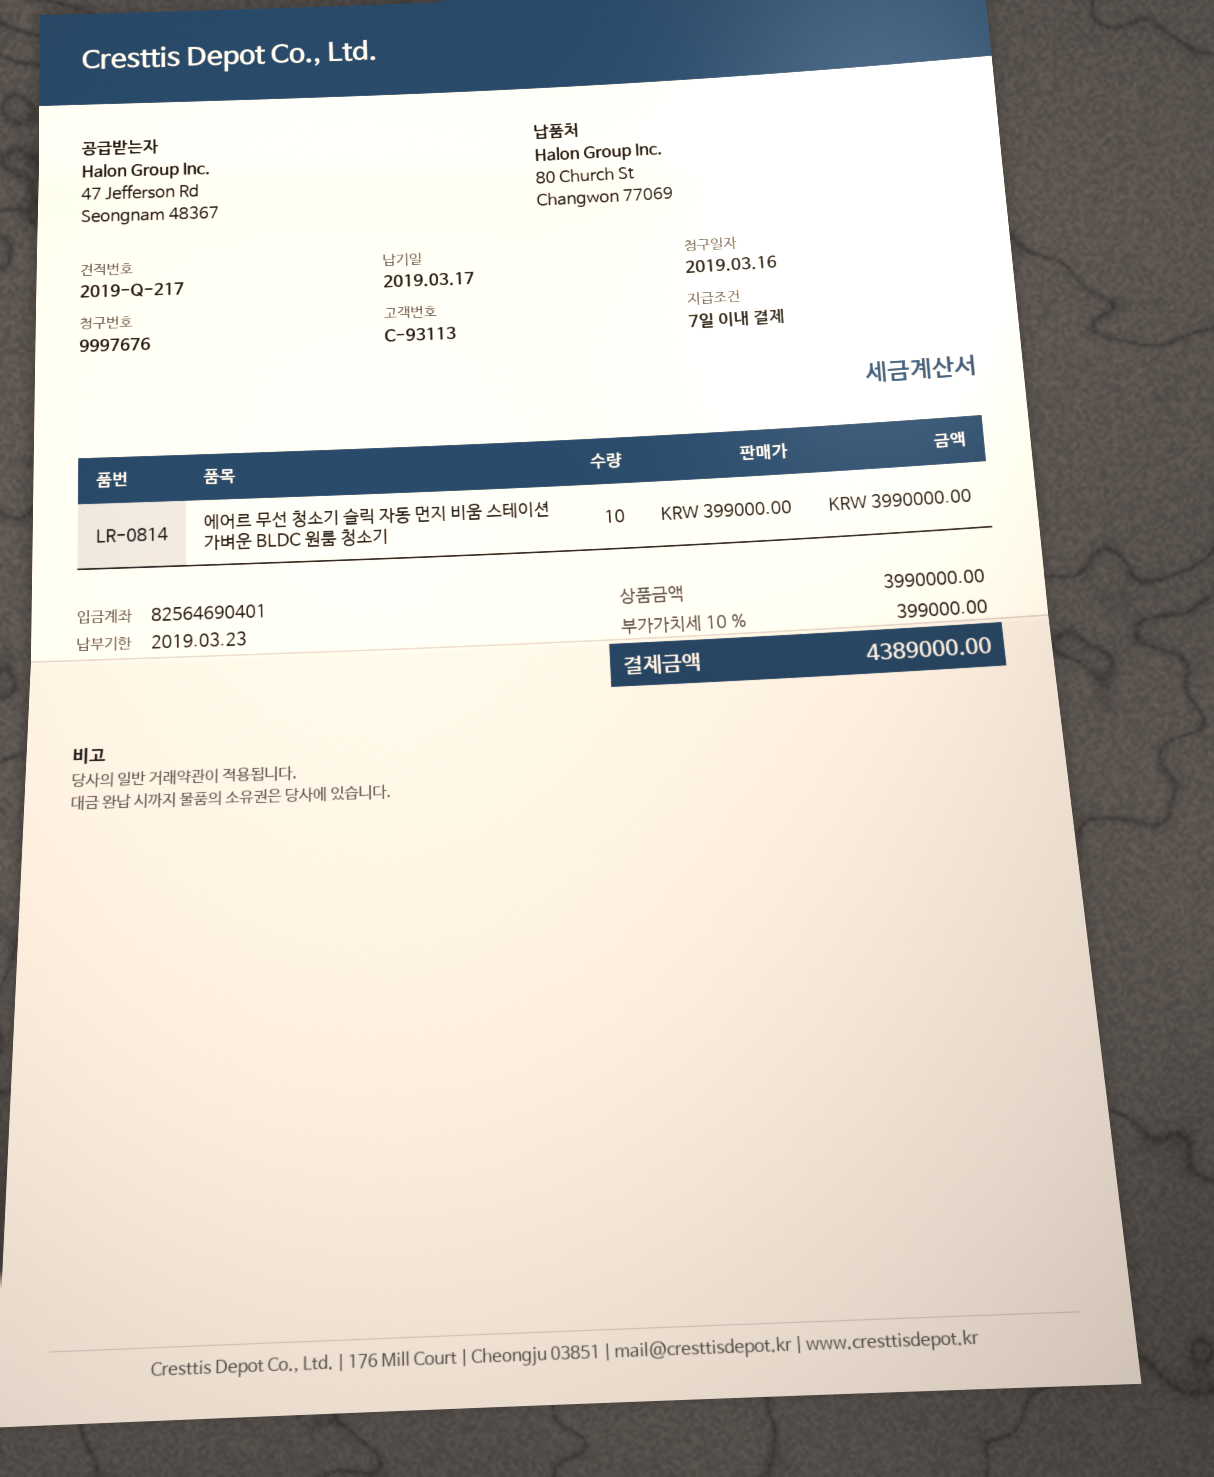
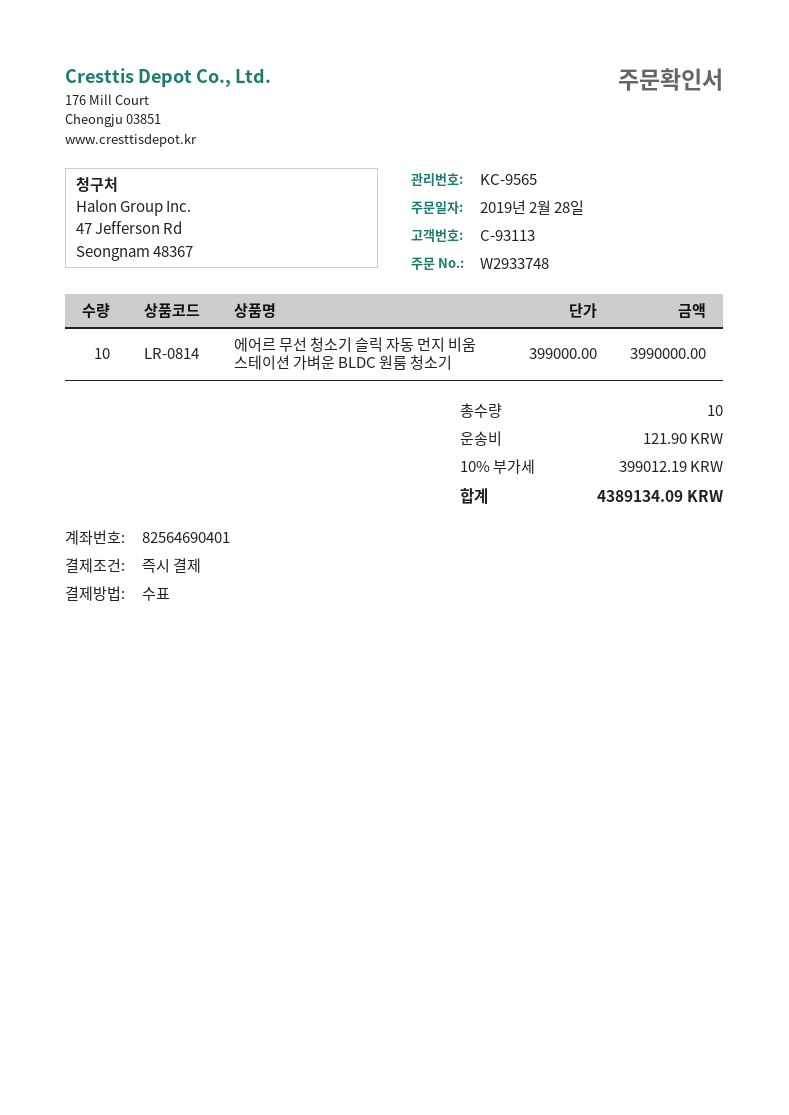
payment terms: 7 days -> on receipt
shipping: none -> 121.90
tax: 10% = 399000.00 -> 10% = 399012.19
total: 4389000.00 -> 4389134.09

